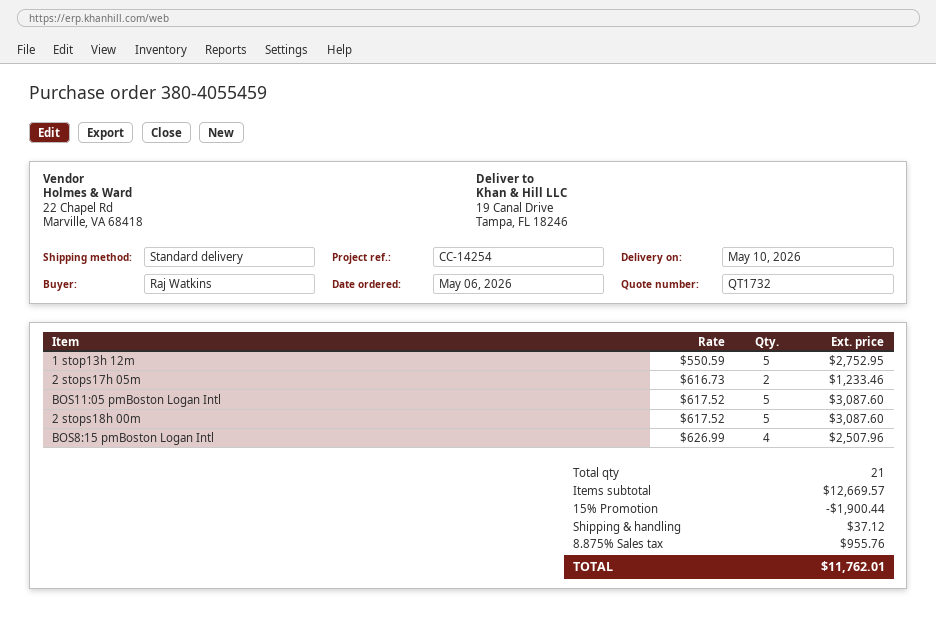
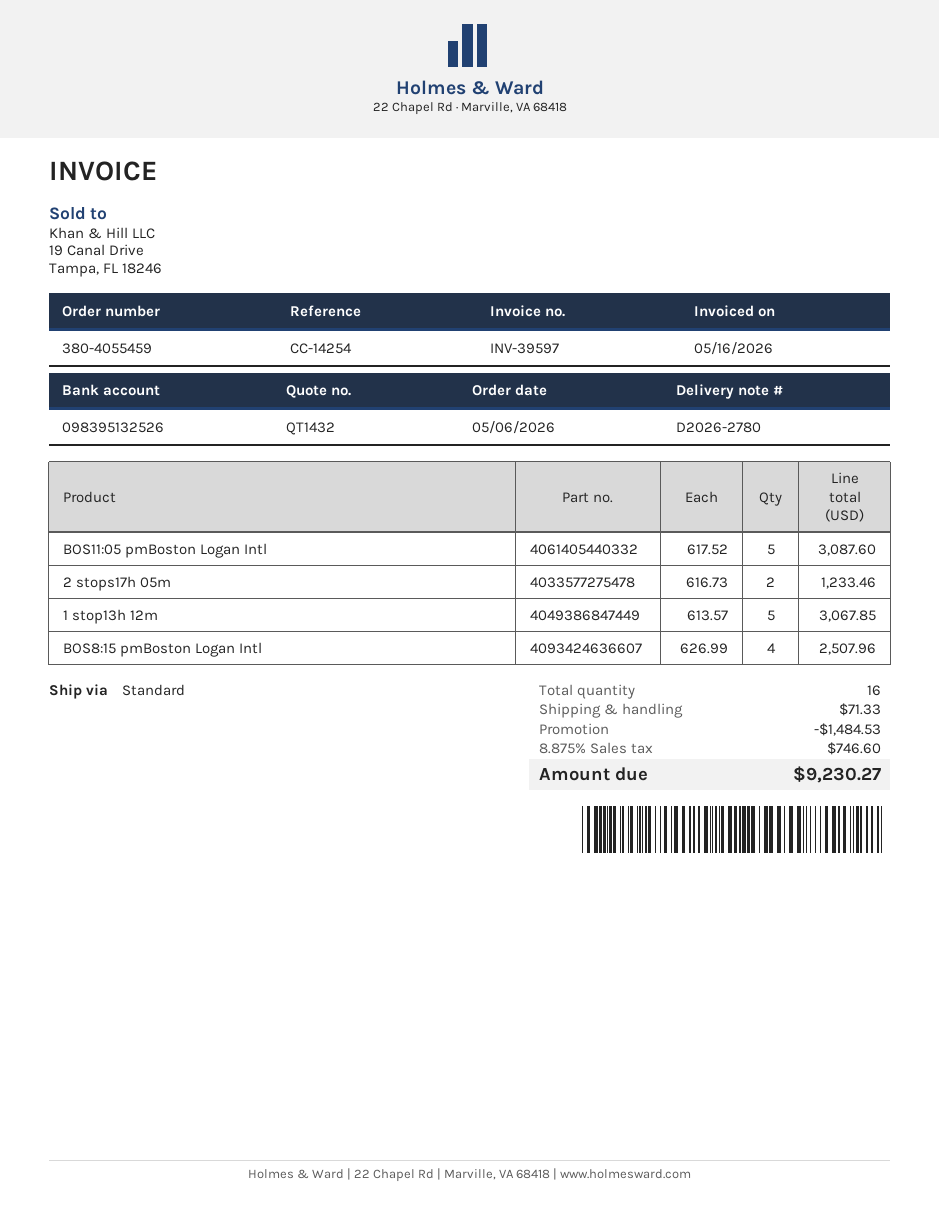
quote number: QT1732 -> QT1432
1 stop13h 12m: 5 x 550.59 = 2752.95 -> 5 x 613.57 = 3067.85
2 stops18h 00m: 5 x 617.52 = 3087.60 -> none
total quantity: 21 -> 16
discount: 1900.44 -> 1484.53
shipping: 37.12 -> 71.33
tax: 8.875% = 955.76 -> 8.875% = 746.60
total: 11762.01 -> 9230.27

